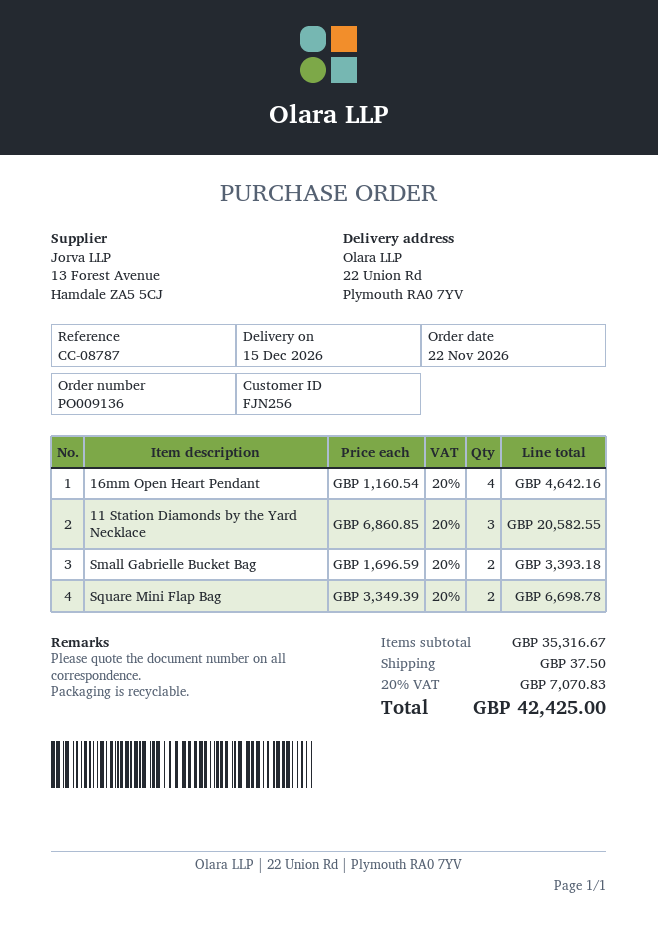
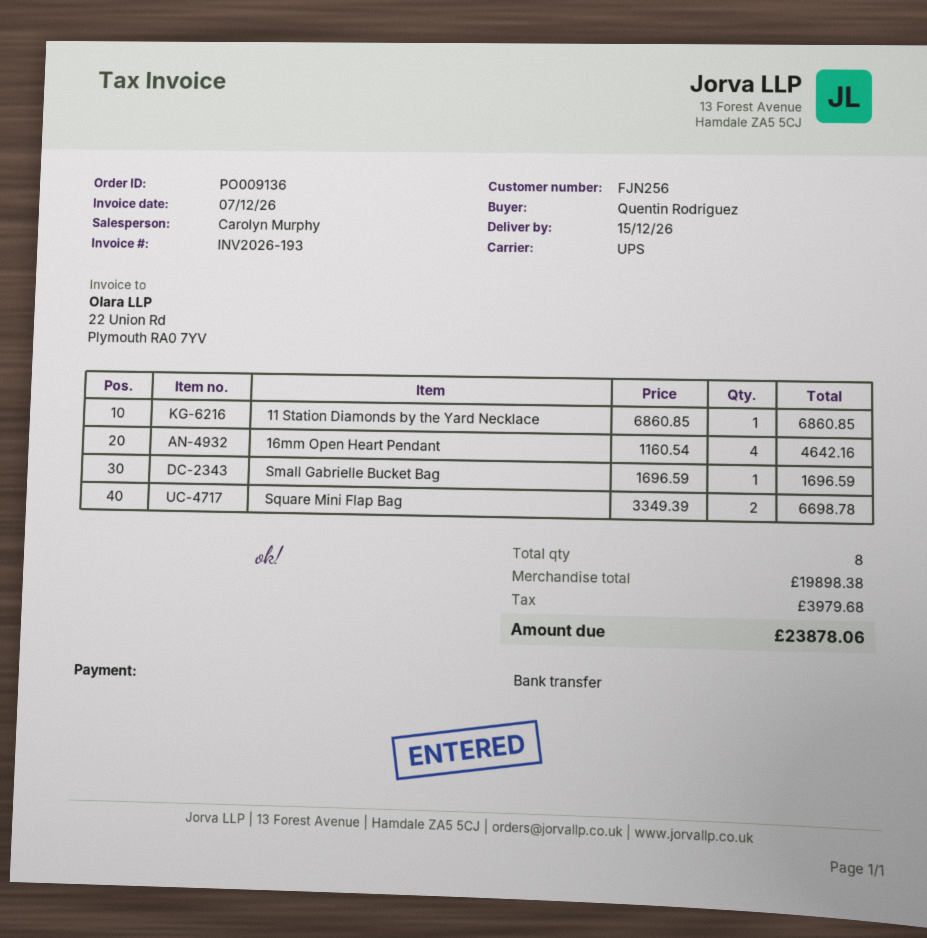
11 Station Diamonds by the Yard Necklace: 3 x 6860.85 = 20582.55 -> 1 x 6860.85 = 6860.85
Small Gabrielle Bucket Bag: 2 x 1696.59 = 3393.18 -> 1 x 1696.59 = 1696.59
subtotal: 35316.67 -> 19898.38
shipping: 37.50 -> none
tax: 7070.83 -> 3979.68
total: 42425.00 -> 23878.06

